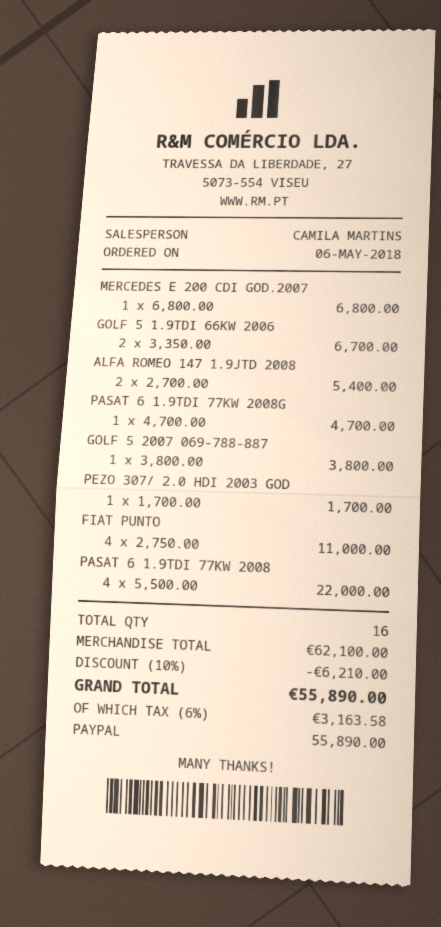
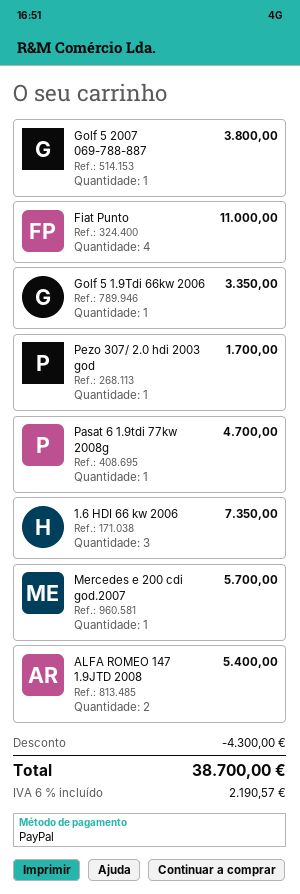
MERCEDES E 200 CDI GOD.2007: 1 for 6800.00 -> 1 for 5700.00
GOLF 5 1.9TDI 66KW 2006: 2 for 6700.00 -> 1 for 3350.00
PASAT 6 1.9TDI 77KW 2008: 4 for 22000.00 -> none
1.6 HDI 66 kw 2006: none -> 3 for 7350.00
discount: 6210.00 -> 4300.00
tax: 6% = 3163.58 -> 6% = 2190.57
total: 55890.00 -> 38700.00

